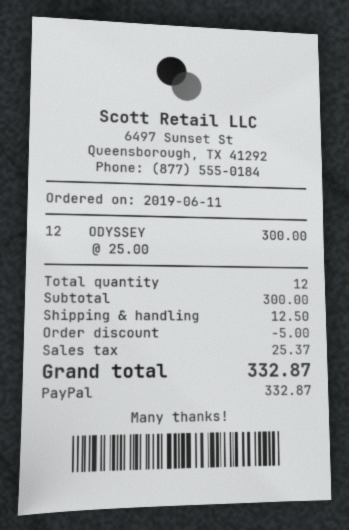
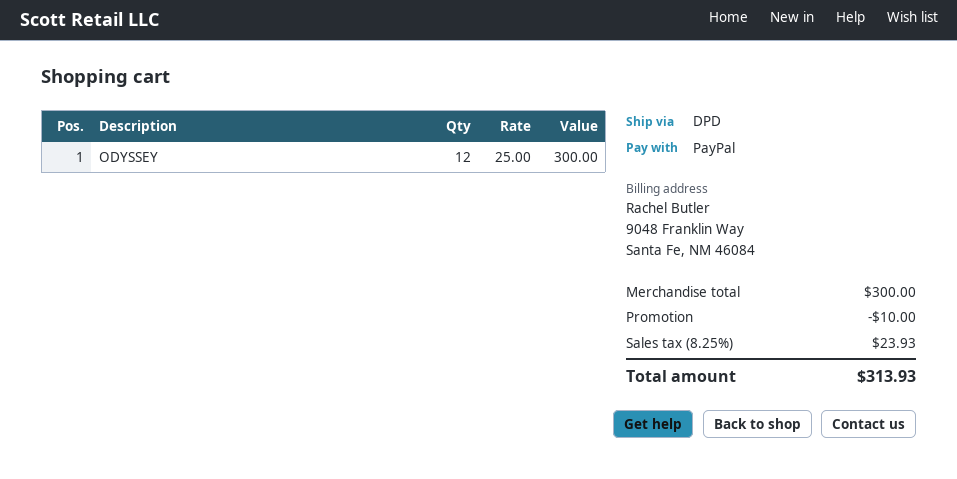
discount: 5.00 -> 10.00
shipping: 12.50 -> none
tax: 25.37 -> 23.93
total: 332.87 -> 313.93

